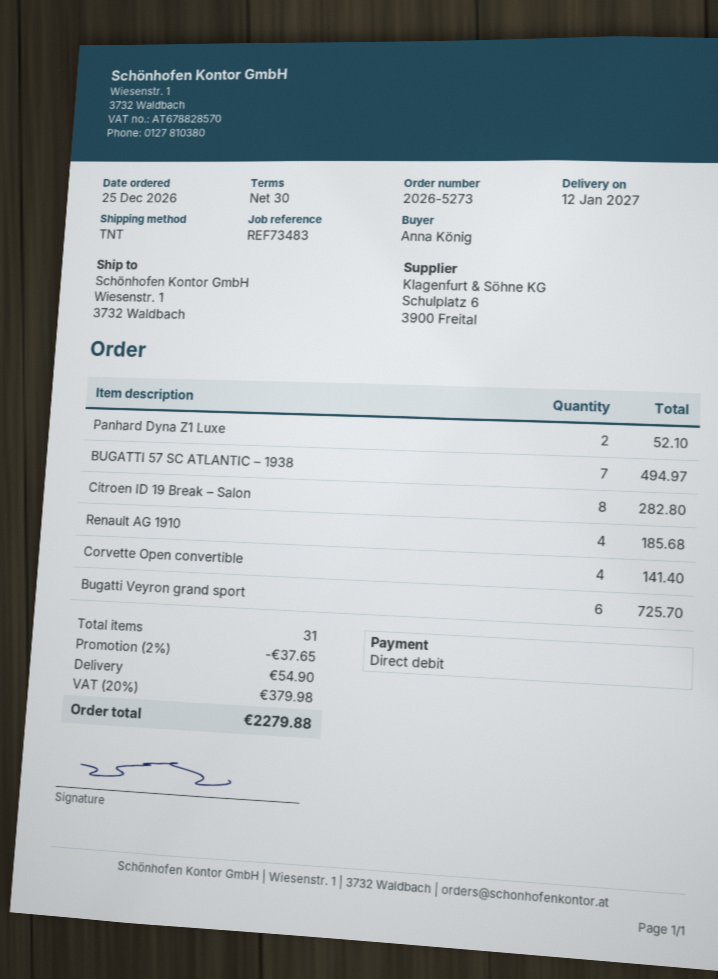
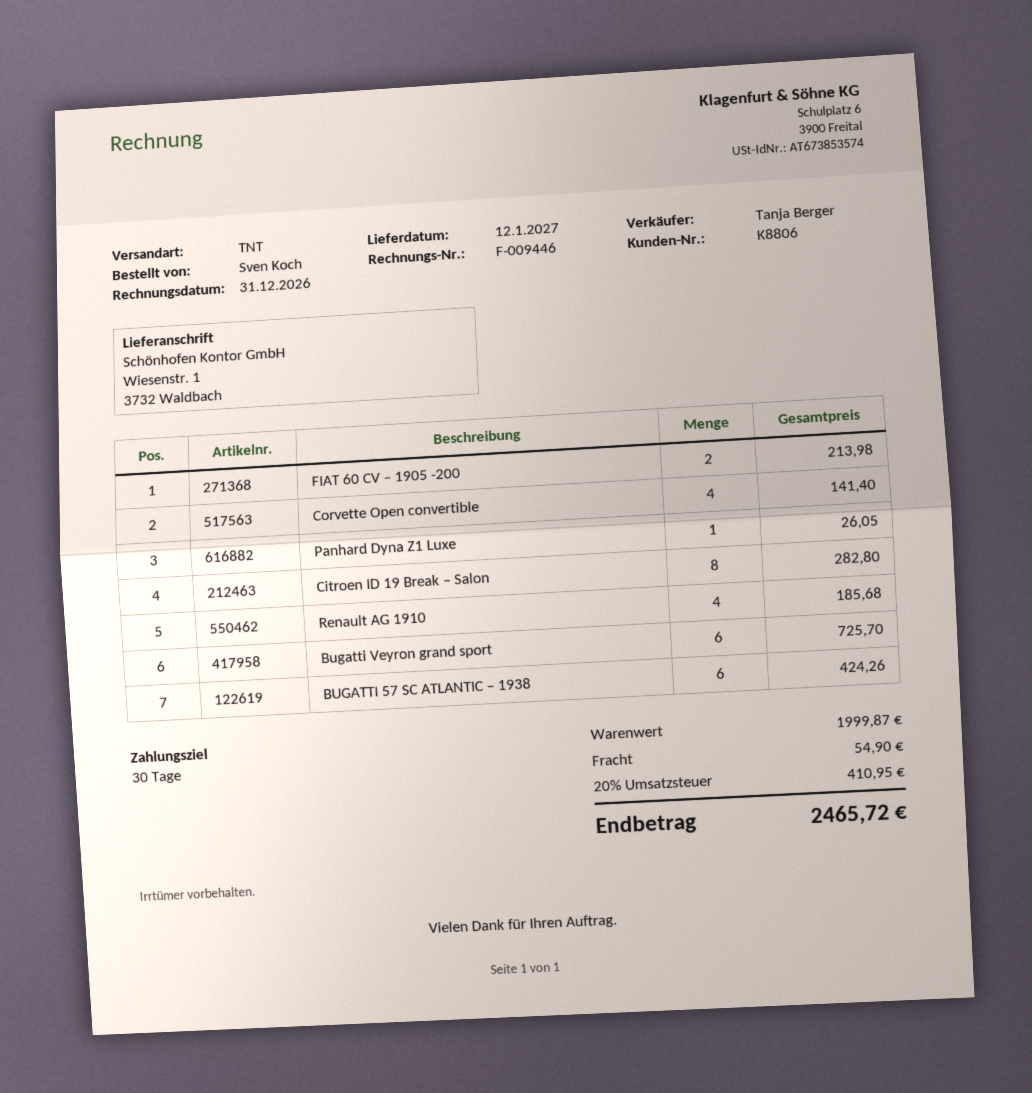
ordered by: Anna König -> Sven Koch
Panhard Dyna Z1 Luxe: 2 for 52.10 -> 1 for 26.05
BUGATTI 57 SC ATLANTIC – 1938: 7 for 494.97 -> 6 for 424.26
FIAT 60 CV – 1905 -200: none -> 2 for 213.98
discount: 2% = 37.65 -> none
tax: 20% = 379.98 -> 20% = 410.95
total: 2279.88 -> 2465.72

